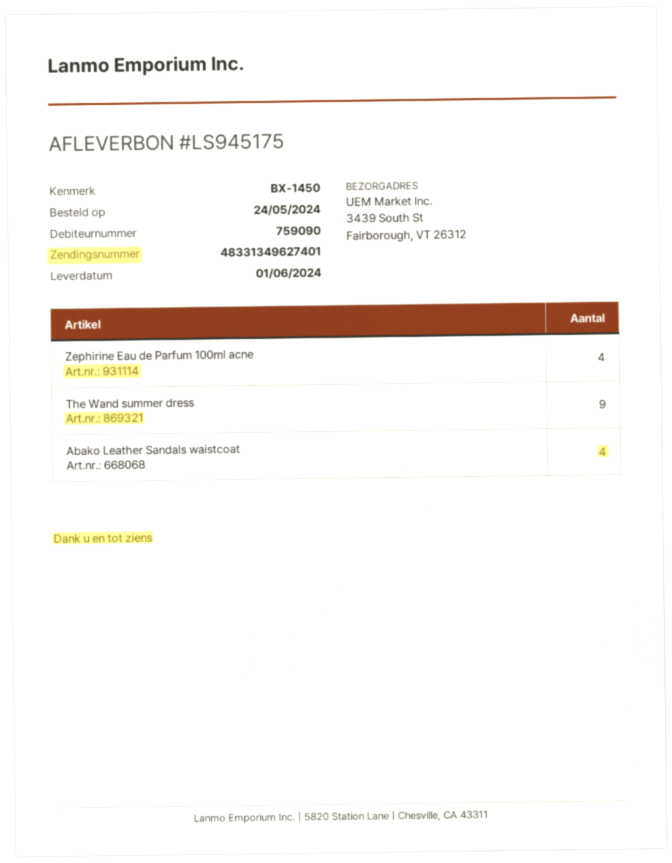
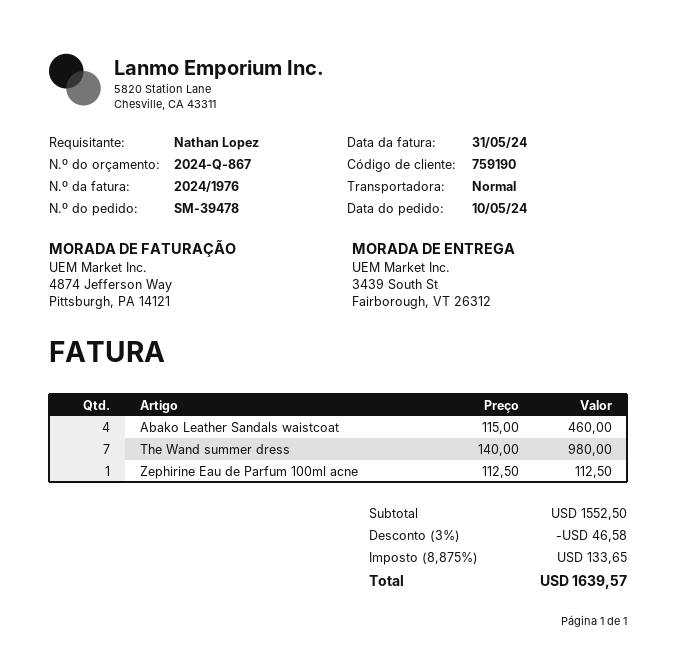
order date: 2024-05-24 -> 2024-05-10
customer number: 759090 -> 759190
Zephirine Eau de Parfum 100ml acne: 4 -> 1
The Wand summer dress: 9 -> 7

